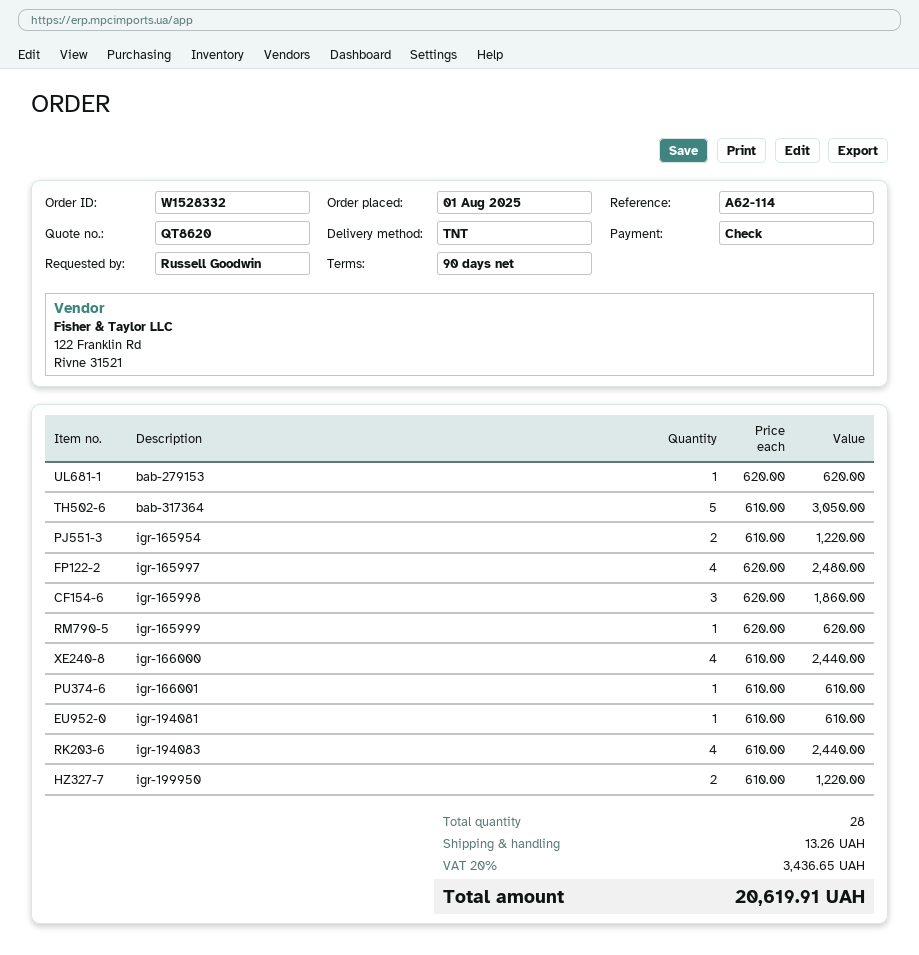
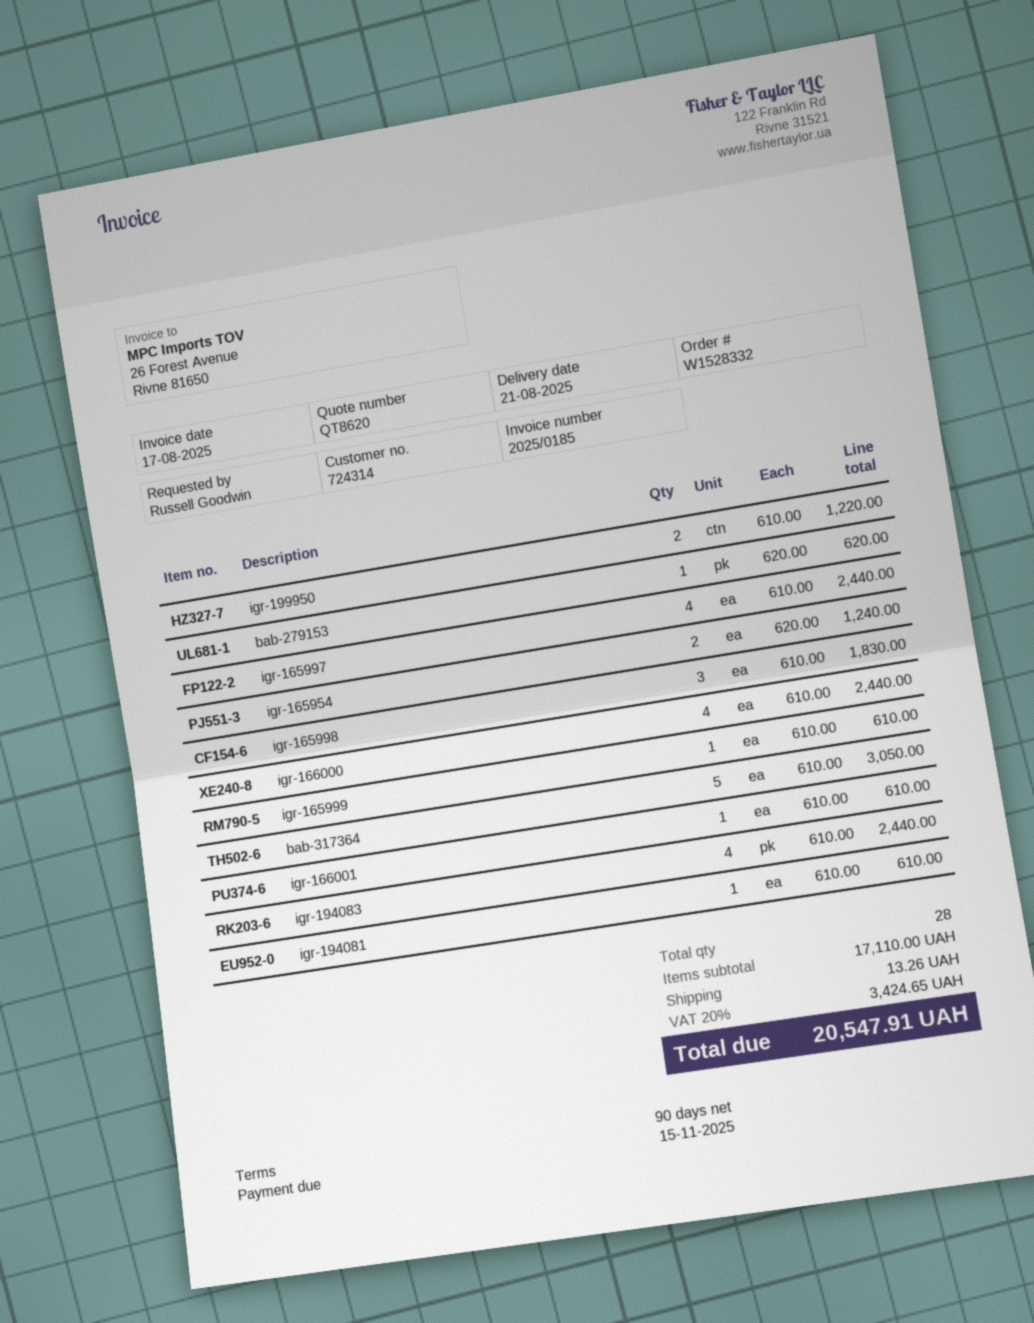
igr-165954: 2 x 610.00 = 1220.00 -> 2 x 620.00 = 1240.00
igr-165997: 4 x 620.00 = 2480.00 -> 4 x 610.00 = 2440.00
igr-165998: 3 x 620.00 = 1860.00 -> 3 x 610.00 = 1830.00
igr-165999: 1 x 620.00 = 620.00 -> 1 x 610.00 = 610.00
tax: 20% = 3436.65 -> 20% = 3424.65
total: 20619.91 -> 20547.91

